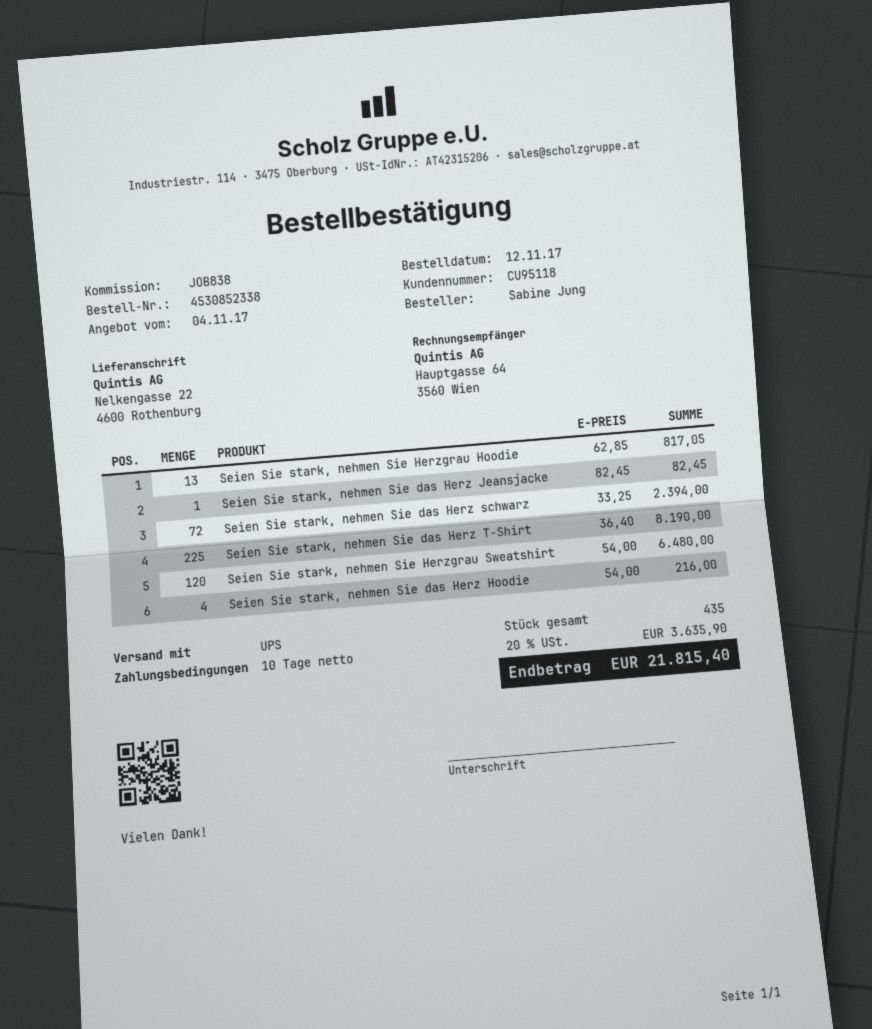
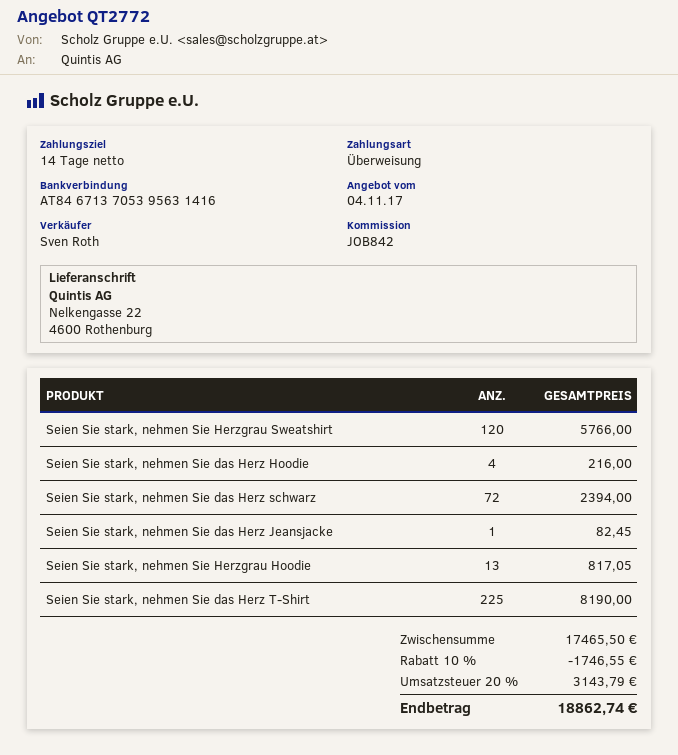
payment terms: 10 days -> 14 days
reference: JOB838 -> JOB842
Seien Sie stark, nehmen Sie Herzgrau Sweatshirt: 120 for 6480.00 -> 120 for 5766.00
discount: none -> 10% = 1746.55
tax: 20% = 3635.90 -> 20% = 3143.79
total: 21815.40 -> 18862.74

